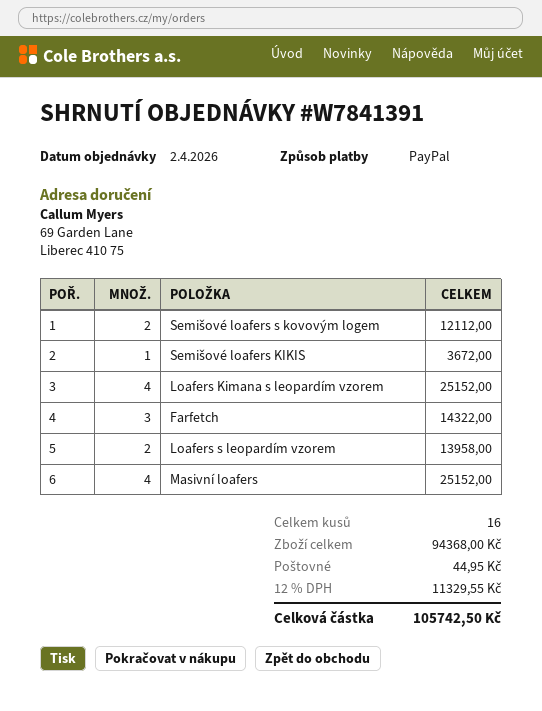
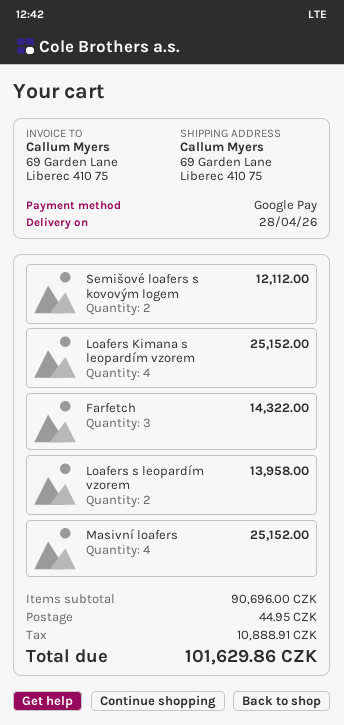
payment method: PayPal -> Google Pay
Semišové loafers KIKIS: 1 for 3672.00 -> none
subtotal: 94368.00 -> 90696.00
tax: 11329.55 -> 10888.91
total: 105742.50 -> 101629.86

